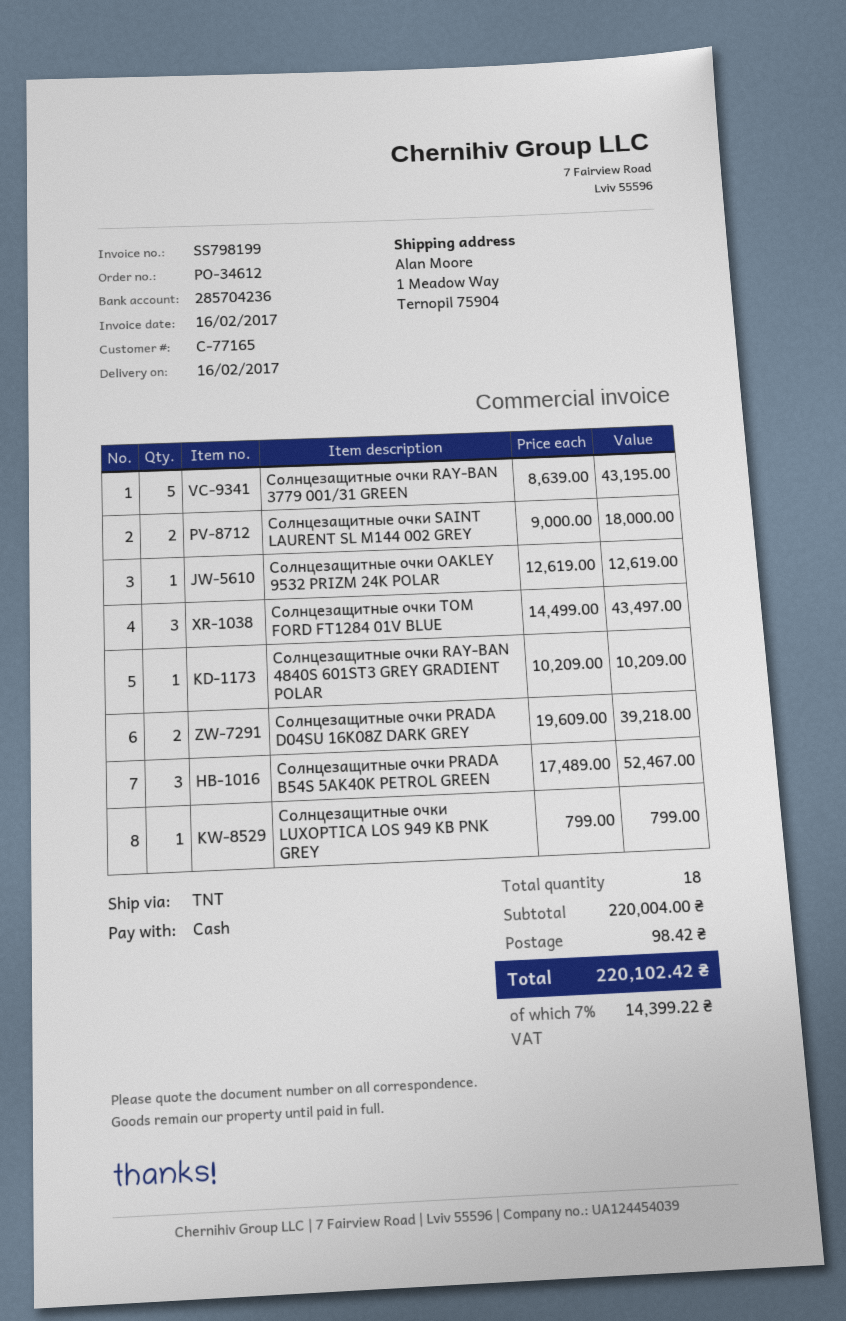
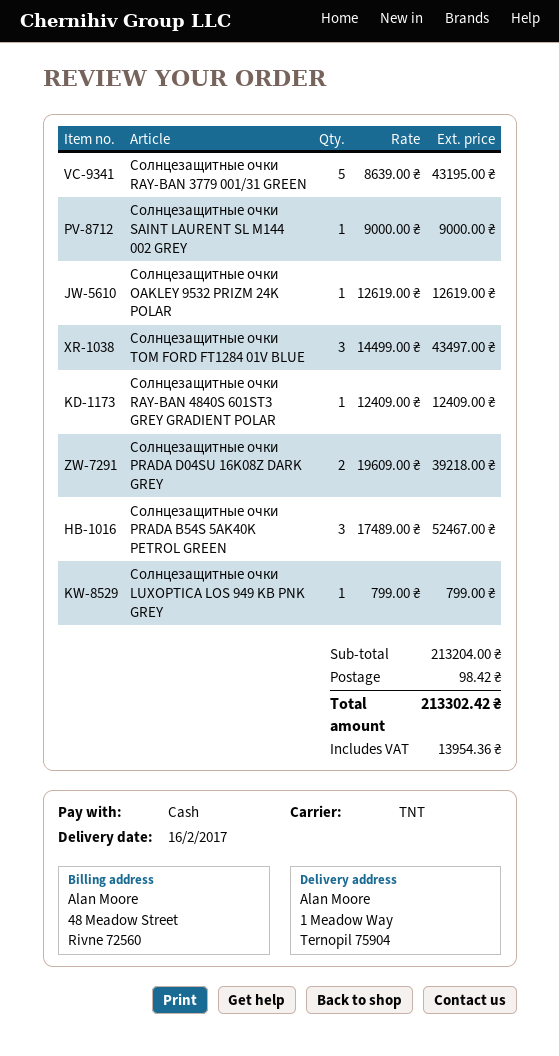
Солнцезащитные очки SAINT LAURENT SL M144 002 GREY: 2 x 9000.00 = 18000.00 -> 1 x 9000.00 = 9000.00
Солнцезащитные очки RAY-BAN 4840S 601ST3 GREY GRADIENT POLAR: 1 x 10209.00 = 10209.00 -> 1 x 12409.00 = 12409.00
subtotal: 220004.00 -> 213204.00
tax: 14399.22 -> 13954.36
total: 220102.42 -> 213302.42

